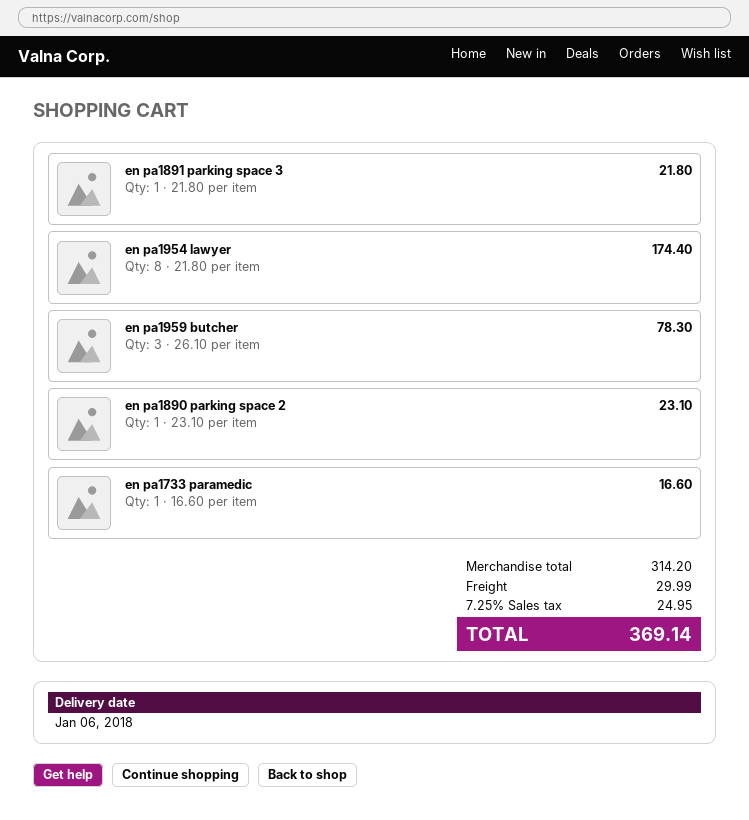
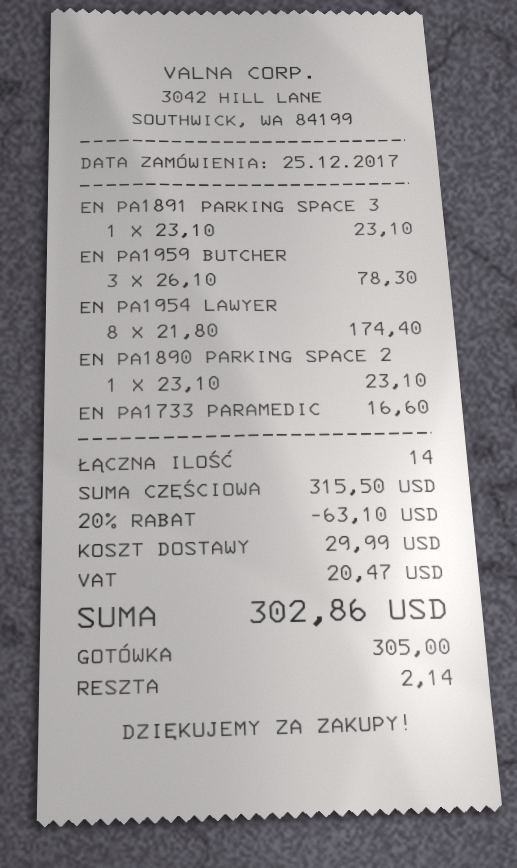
en pa1891 parking space 3: 1 x 21.80 = 21.80 -> 1 x 23.10 = 23.10
subtotal: 314.20 -> 315.50
discount: none -> 20% = 63.10
tax: 24.95 -> 20.47
total: 369.14 -> 302.86

